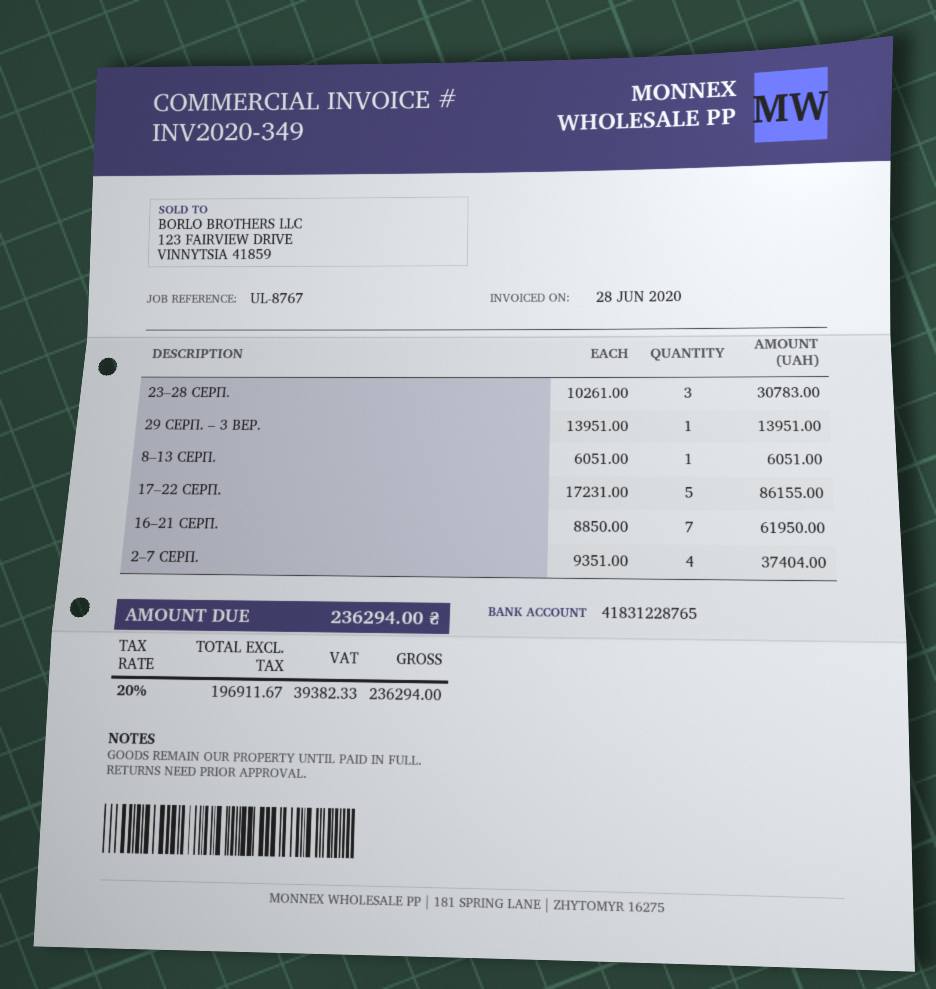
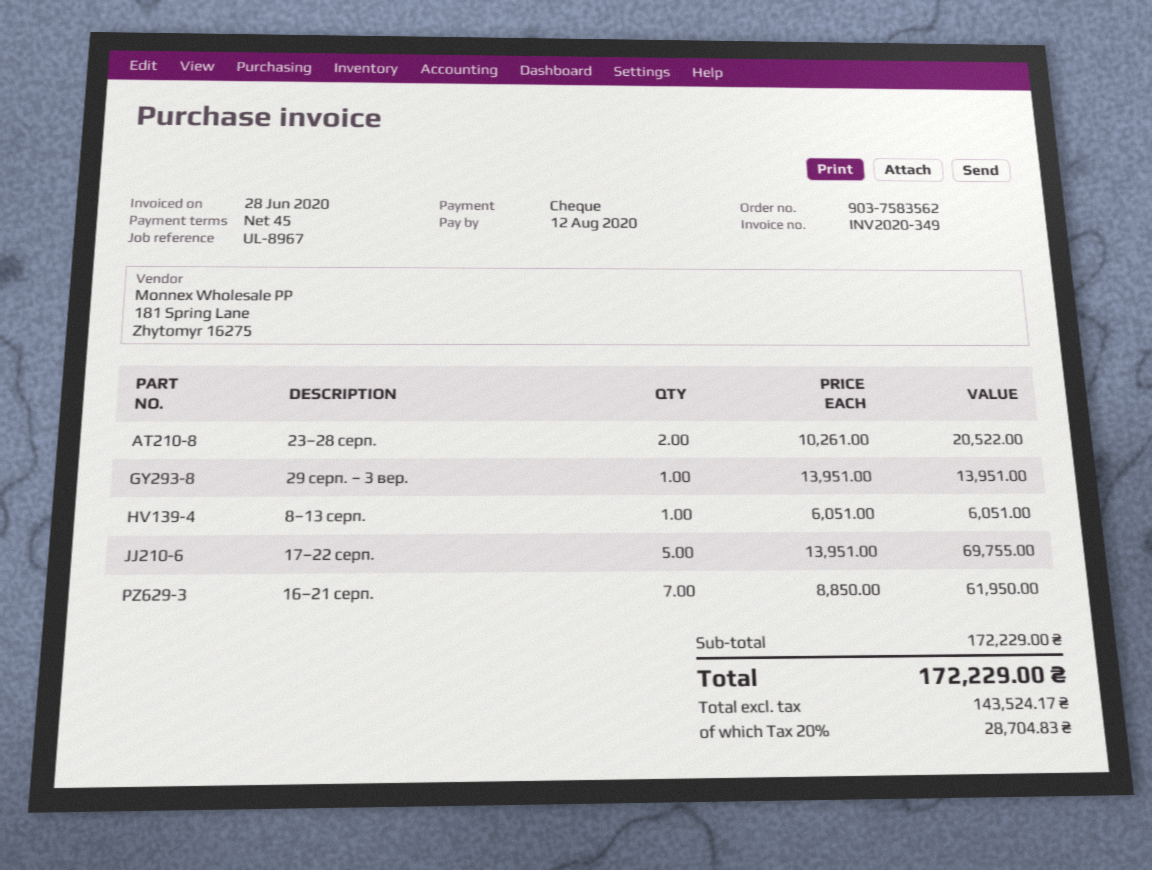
reference: UL-8767 -> UL-8967
23–28 СЕРП.: 3 x 10261.00 = 30783.00 -> 2 x 10261.00 = 20522.00
17–22 СЕРП.: 5 x 17231.00 = 86155.00 -> 5 x 13951.00 = 69755.00
2–7 СЕРП.: 4 x 9351.00 = 37404.00 -> none
net: 196911.67 -> 143524.17
tax: 20% = 39382.33 -> 20% = 28704.83
total: 236294.00 -> 172229.00

